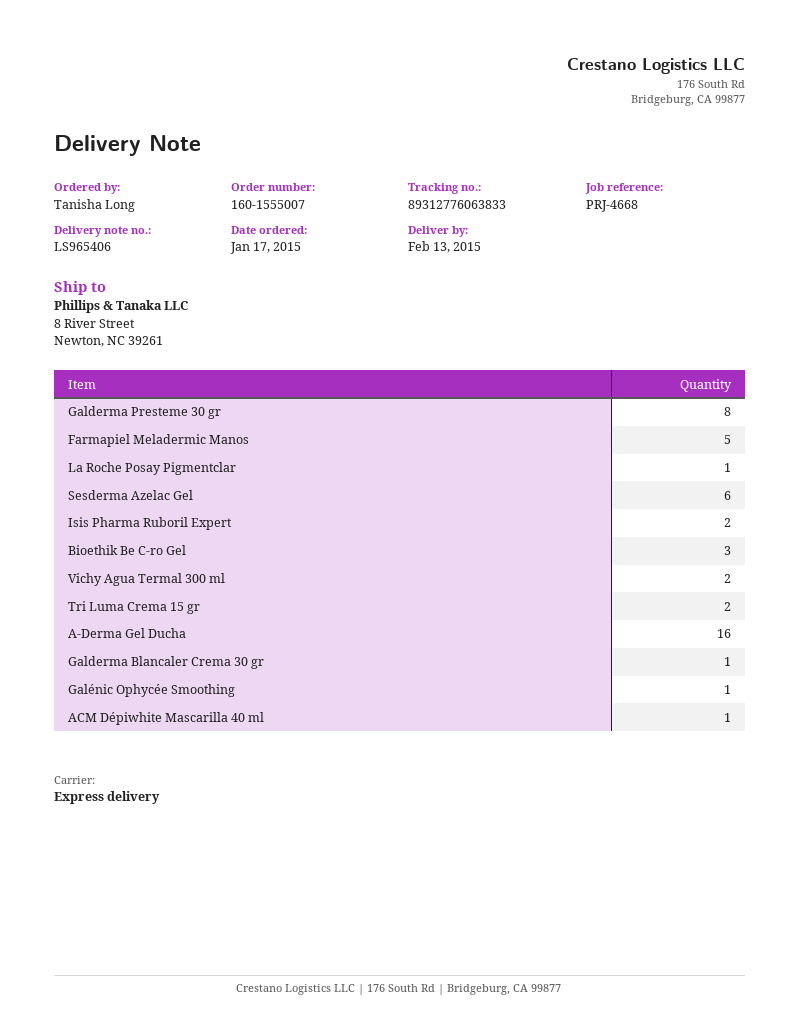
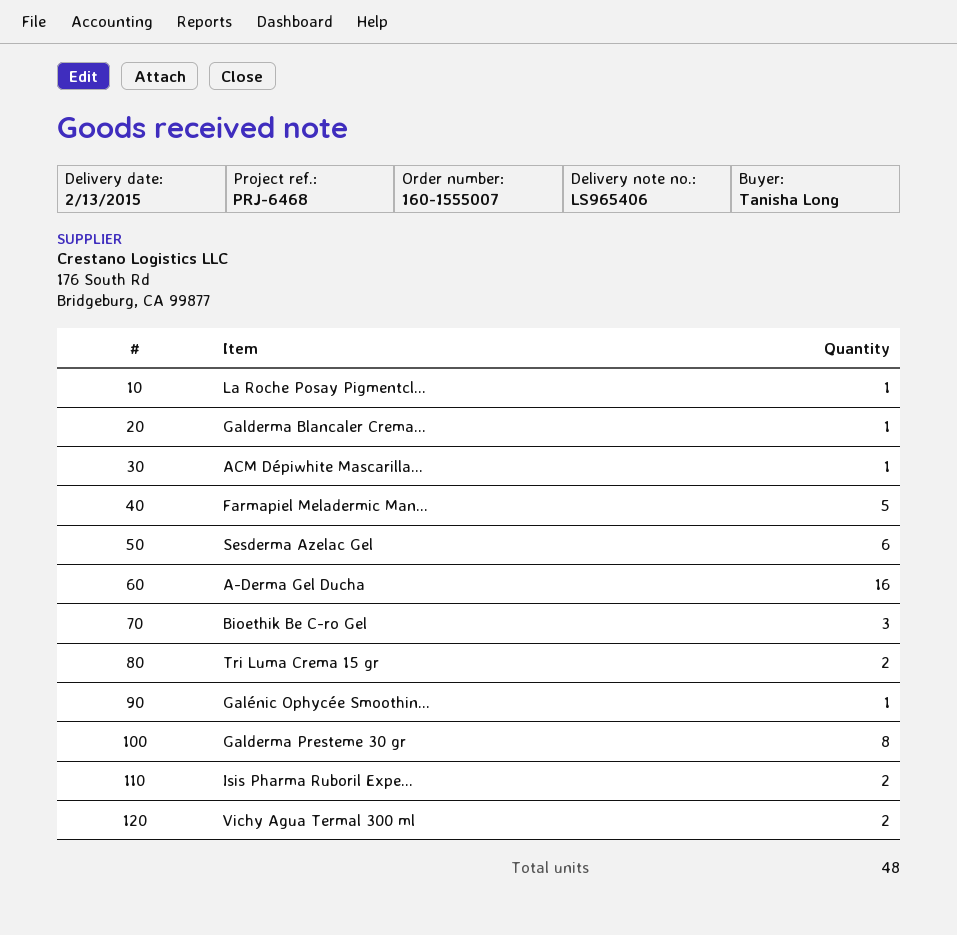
reference: PRJ-4668 -> PRJ-6468

